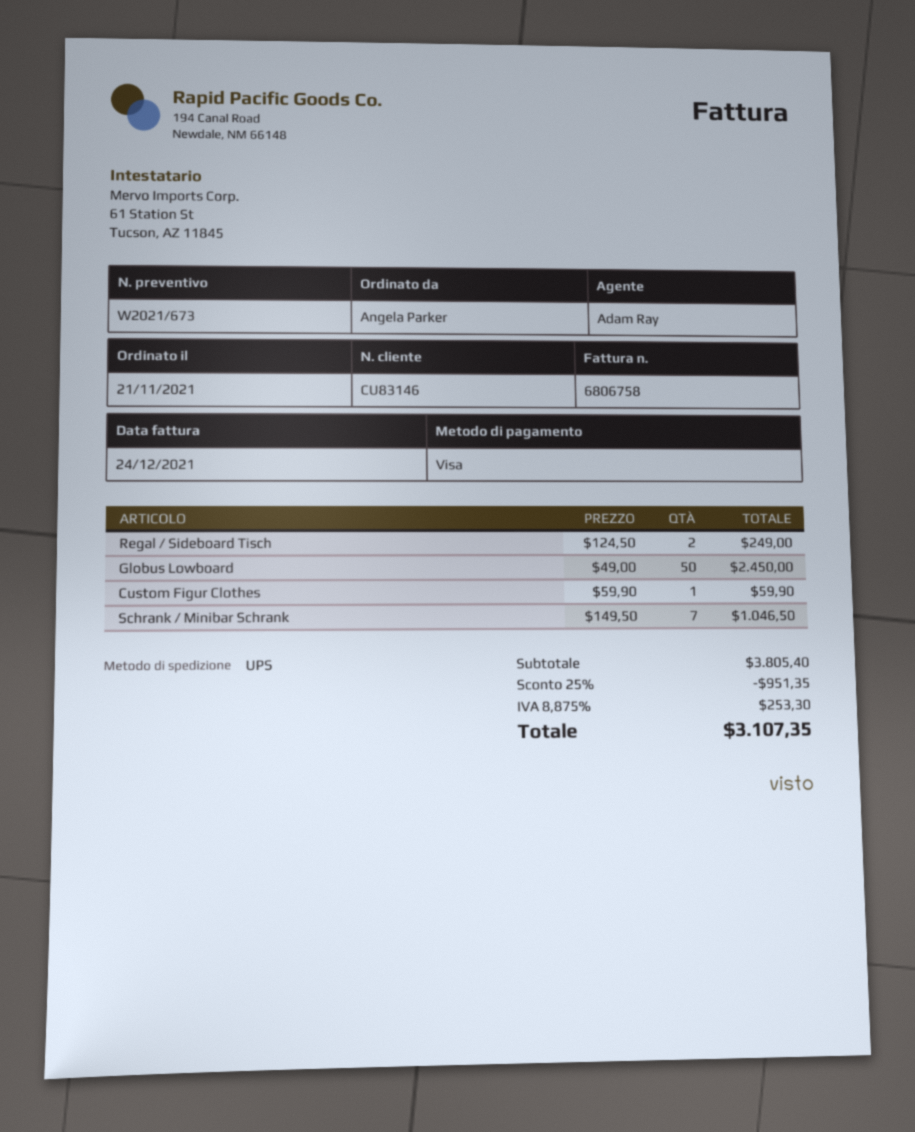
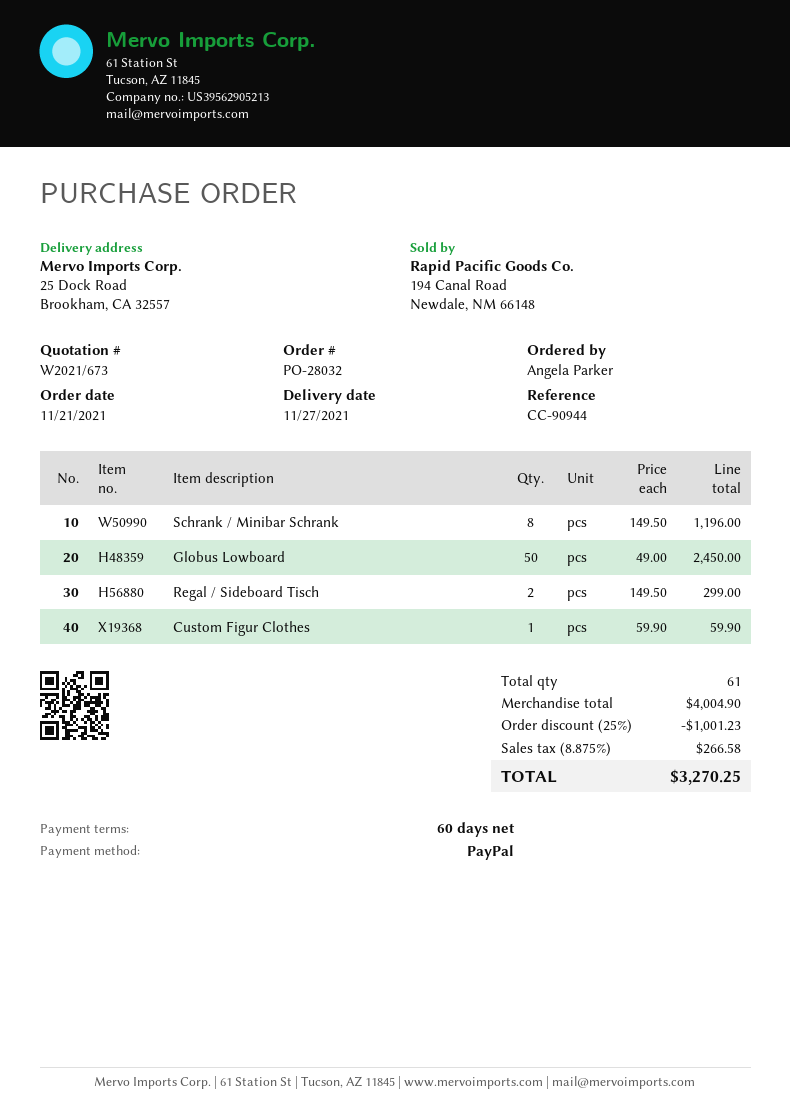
payment method: Visa -> PayPal
Regal / Sideboard Tisch: 2 x 124.50 = 249.00 -> 2 x 149.50 = 299.00
Schrank / Minibar Schrank: 7 x 149.50 = 1046.50 -> 8 x 149.50 = 1196.00
subtotal: 3805.40 -> 4004.90
discount: 25% = 951.35 -> 25% = 1001.23
tax: 8.875% = 253.30 -> 8.875% = 266.58
total: 3107.35 -> 3270.25

